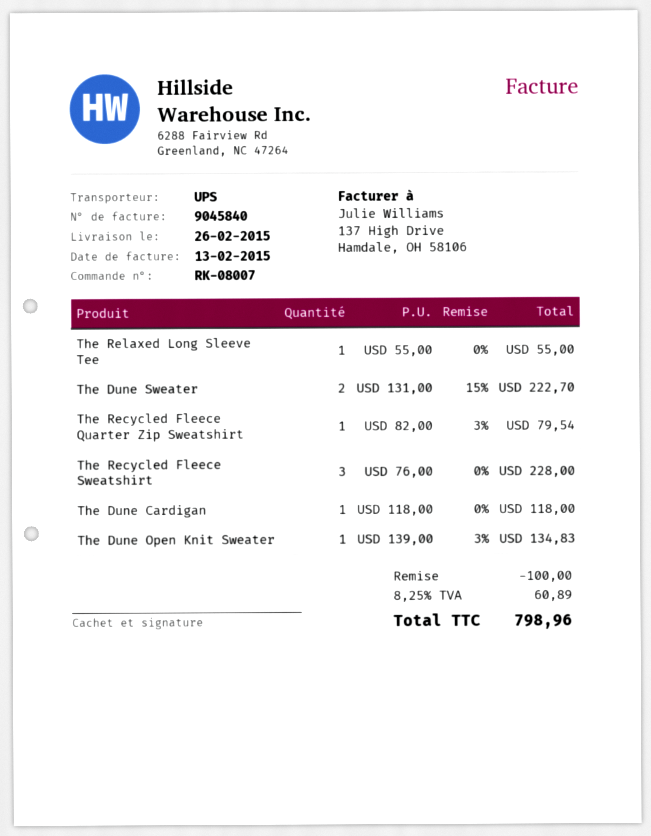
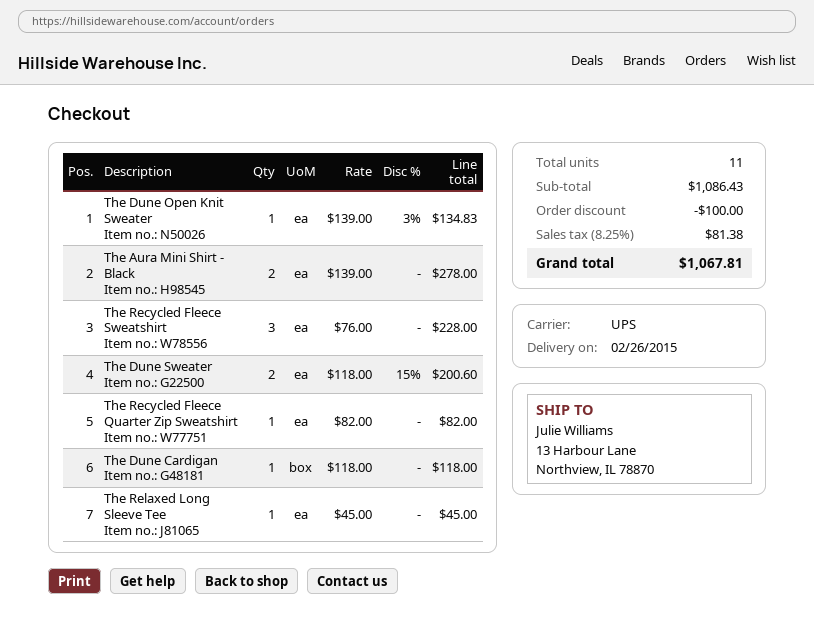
The Relaxed Long Sleeve Tee: 1 x 55.00 = 55.00 -> 1 x 45.00 = 45.00
The Dune Sweater: 2 x 131.00 - 15% = 222.70 -> 2 x 118.00 - 15% = 200.60
The Recycled Fleece Quarter Zip Sweatshirt: 1 x 82.00 - 3% = 79.54 -> 1 x 82.00 = 82.00
The Aura Mini Shirt - Black: none -> 2 x 139.00 = 278.00
tax: 8.25% = 60.89 -> 8.25% = 81.38
total: 798.96 -> 1067.81

